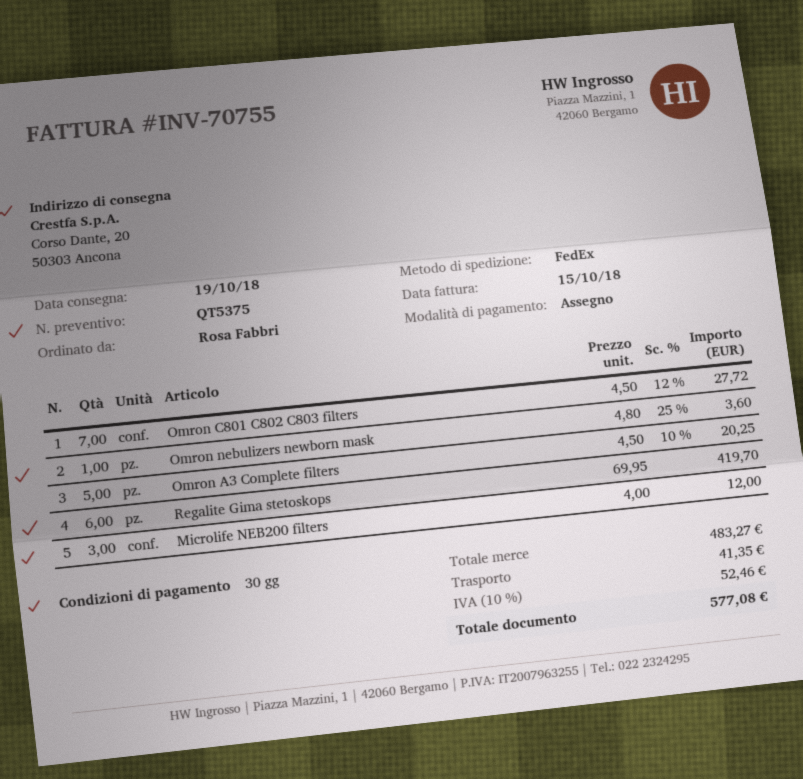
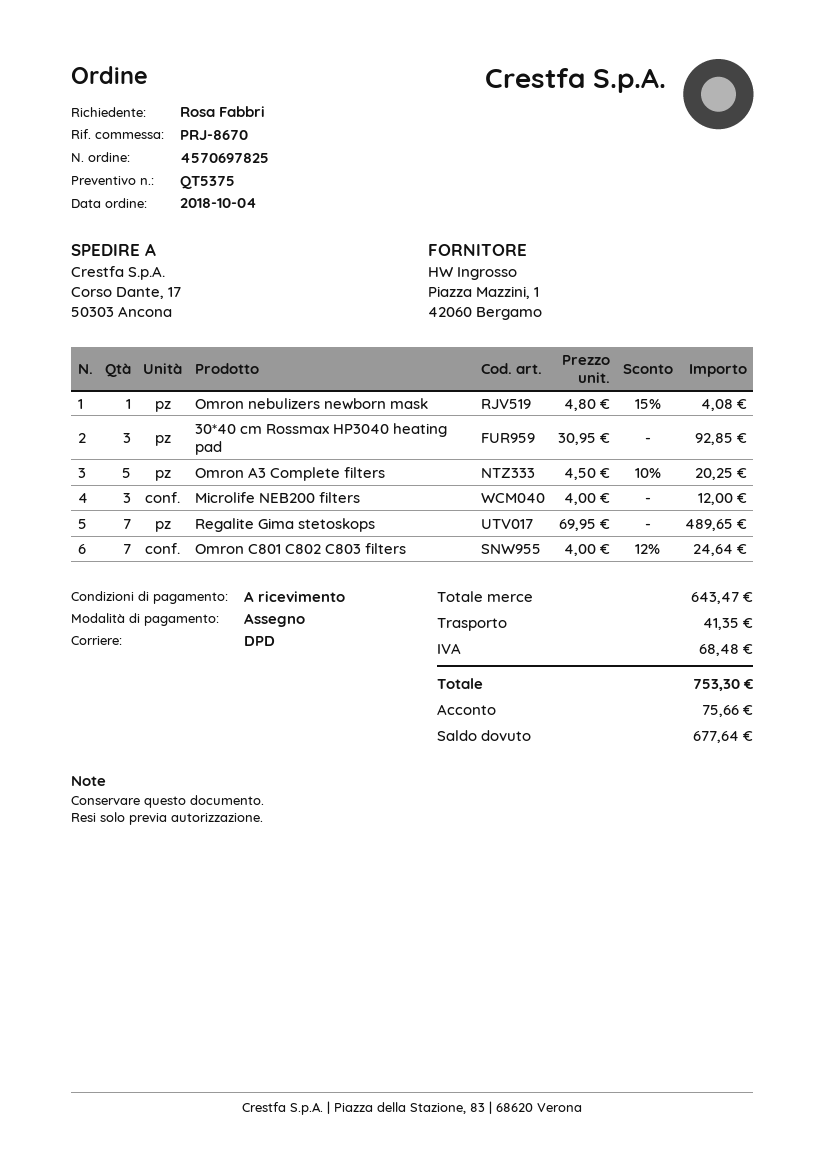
payment terms: 30 days -> on receipt
shipping method: FedEx -> DPD
ship to: Corso Dante, 20, 50303 Ancona -> Corso Dante, 17, 50303 Ancona
Omron C801 C802 C803 filters: 7 x 4.50 - 12% = 27.72 -> 7 x 4.00 - 12% = 24.64
Omron nebulizers newborn mask: 1 x 4.80 - 25% = 3.60 -> 1 x 4.80 - 15% = 4.08
Regalite Gima stetoskops: 6 x 69.95 = 419.70 -> 7 x 69.95 = 489.65
30*40 cm Rossmax HP3040 heating pad: none -> 3 x 30.95 = 92.85
subtotal: 483.27 -> 643.47
tax: 52.46 -> 68.48
total: 577.08 -> 753.30

